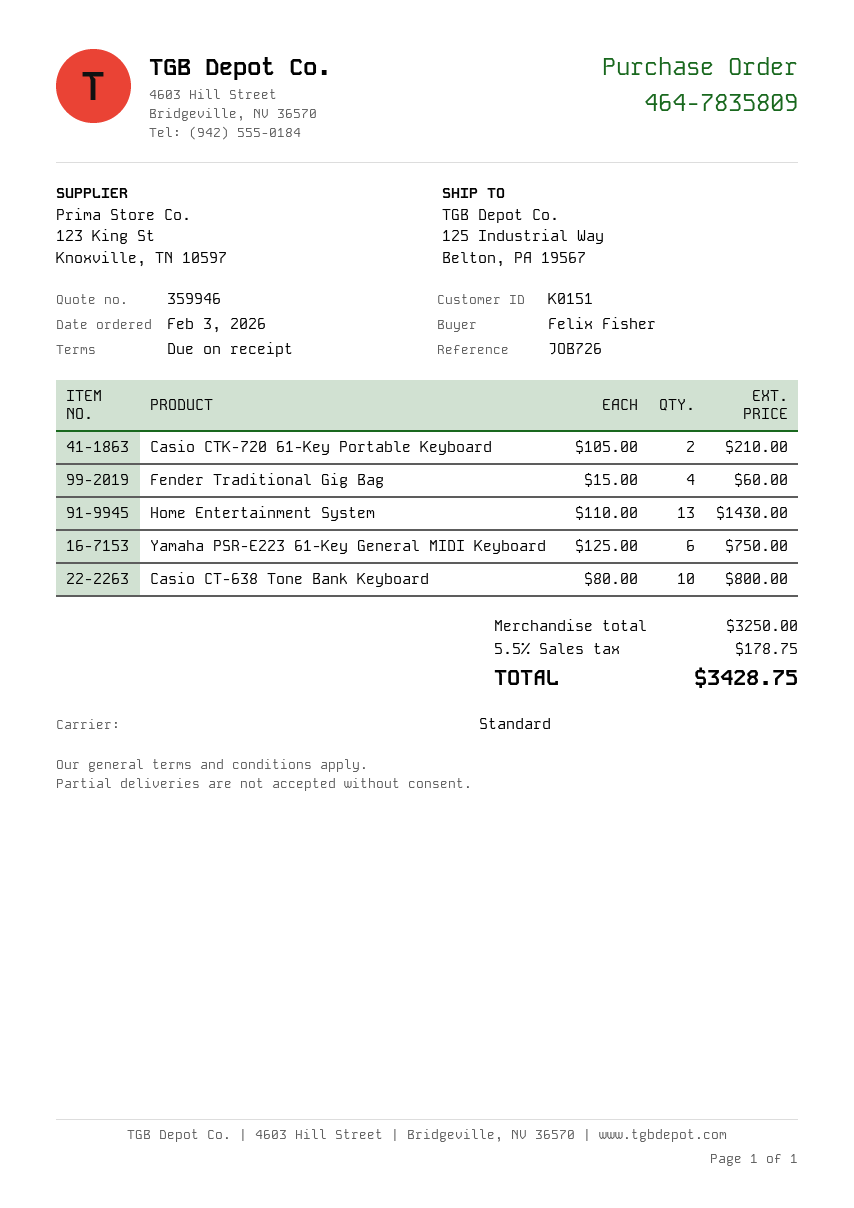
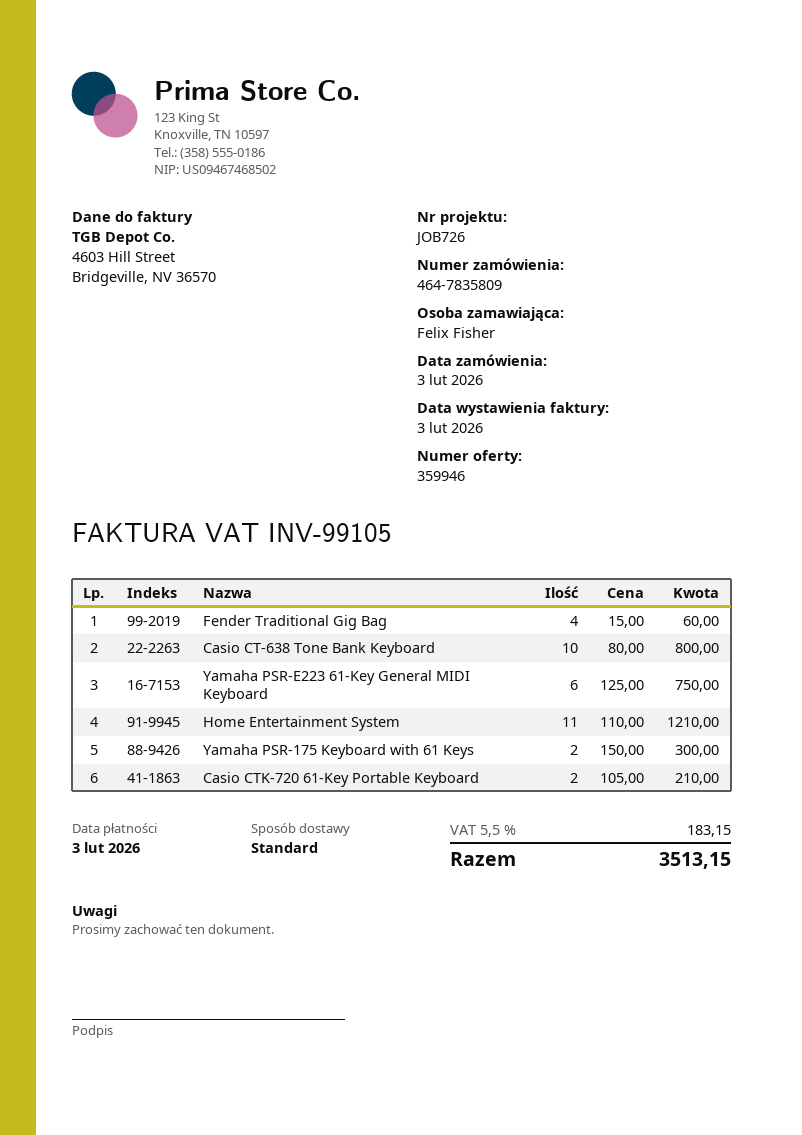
Home Entertainment System: 13 x 110.00 = 1430.00 -> 11 x 110.00 = 1210.00
Yamaha PSR-175 Keyboard with 61 Keys: none -> 2 x 150.00 = 300.00
tax: 5.5% = 178.75 -> 5.5% = 183.15
total: 3428.75 -> 3513.15

